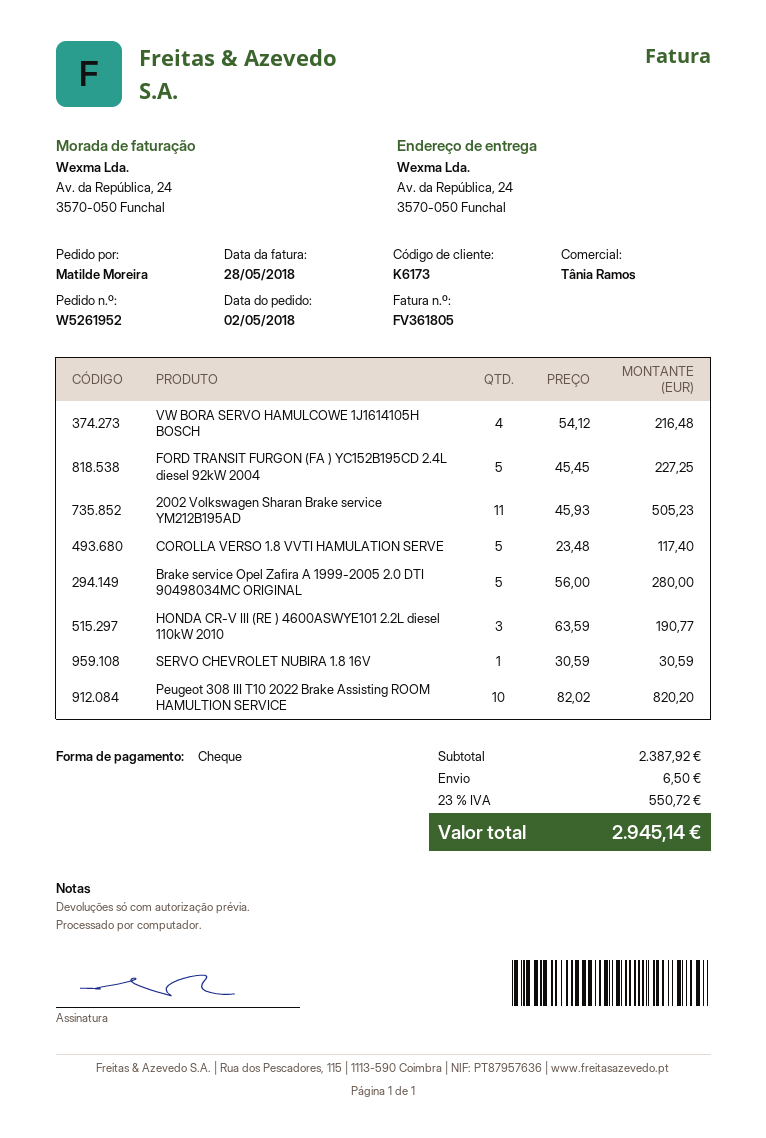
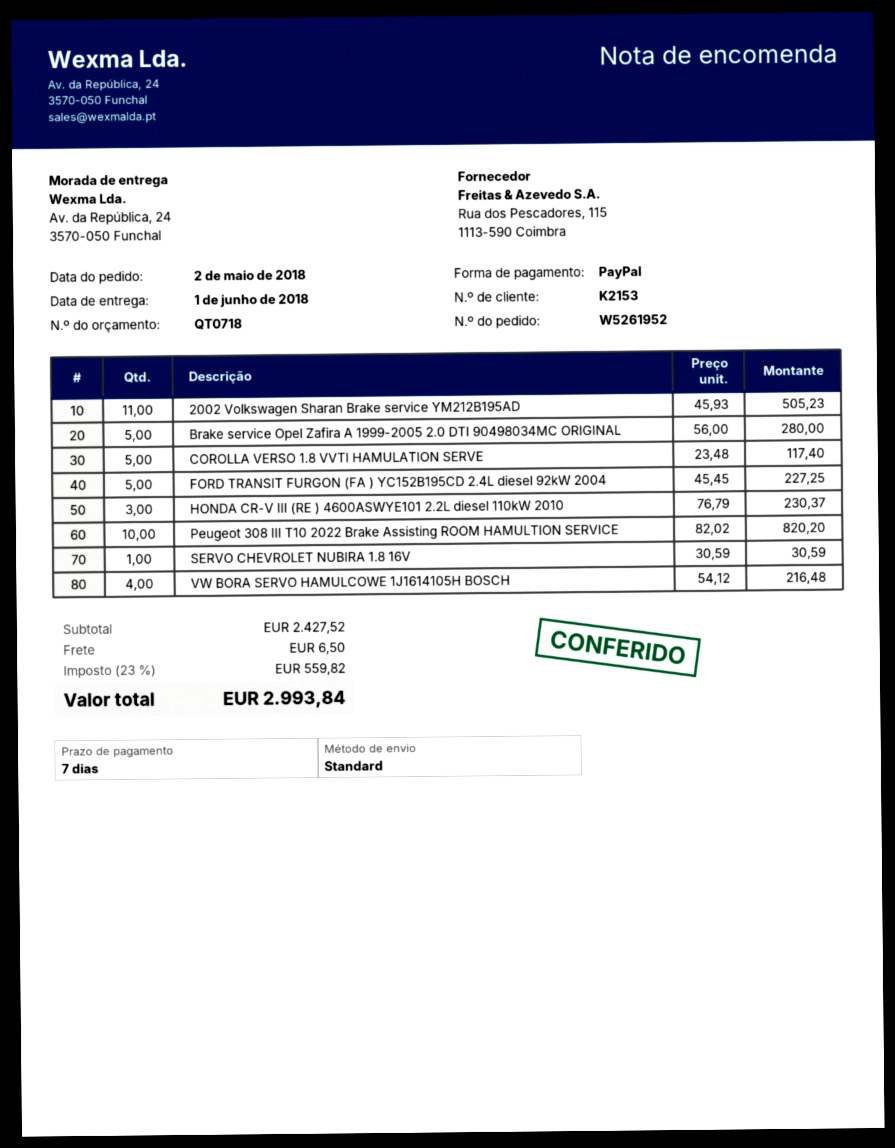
customer number: K6173 -> K2153
payment method: cheque -> PayPal
HONDA CR-V III (RE ) 4600ASWYE101 2.2L diesel 110kW 2010: 3 x 63.59 = 190.77 -> 3 x 76.79 = 230.37
subtotal: 2387.92 -> 2427.52
tax: 23% = 550.72 -> 23% = 559.82
total: 2945.14 -> 2993.84

